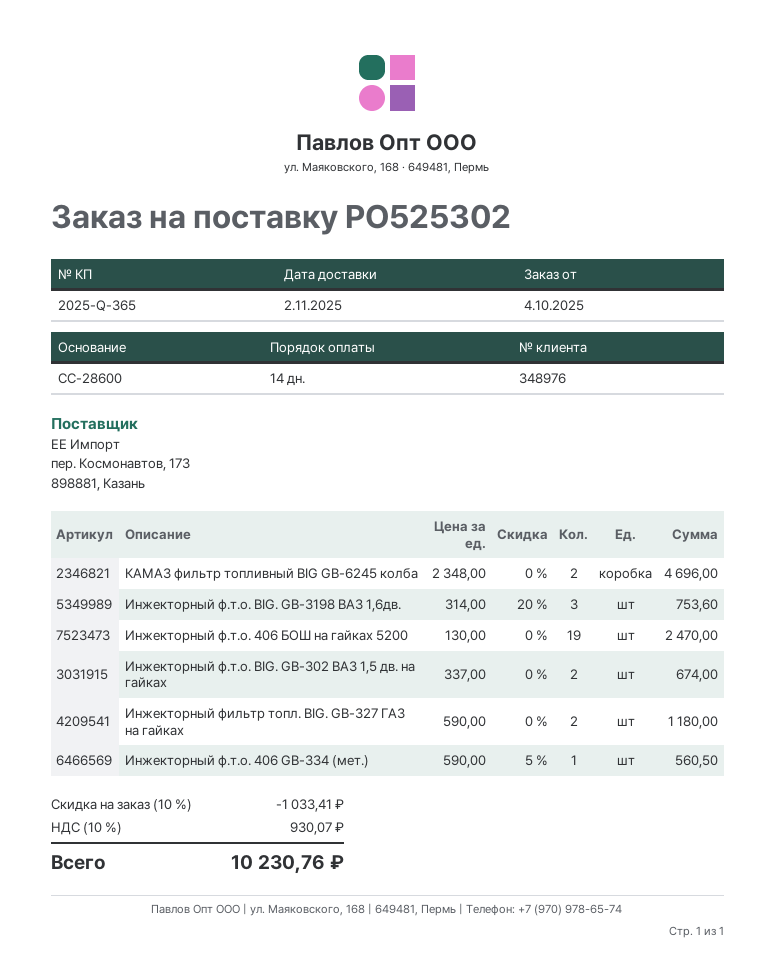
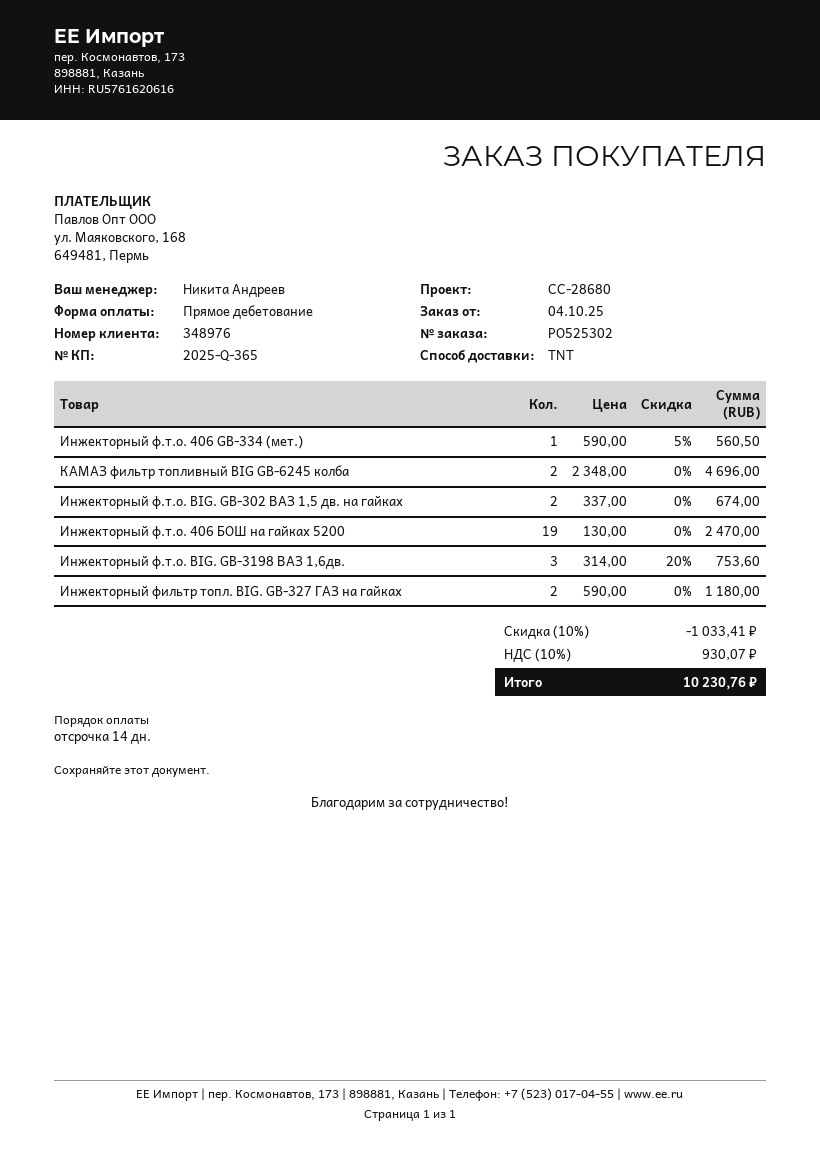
reference: CC-28600 -> CC-28680

